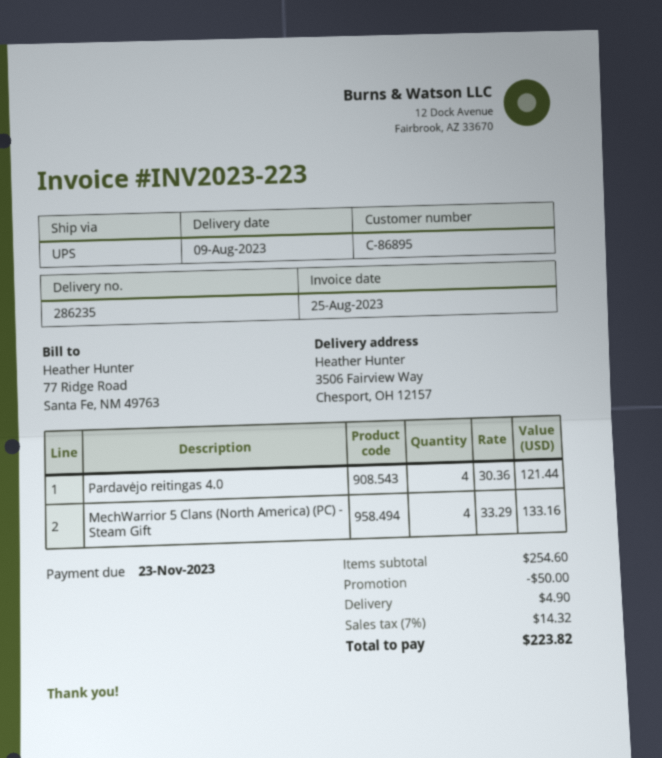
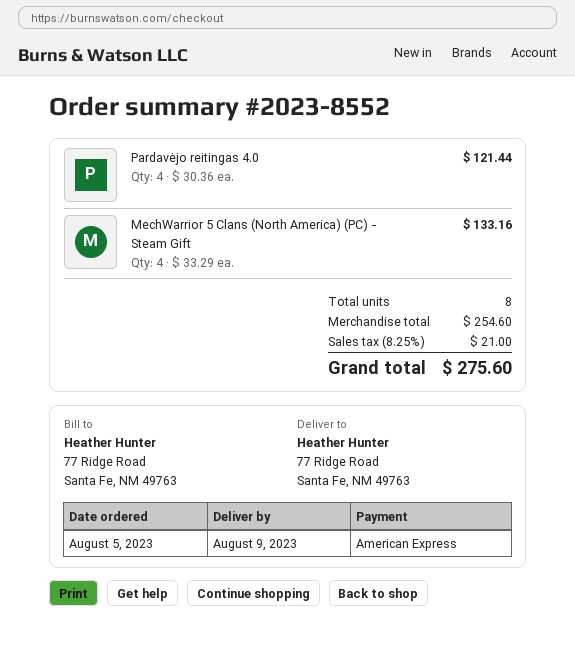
ship to: 3506 Fairview Way, Chesport, OH 12157 -> 77 Ridge Road, Santa Fe, NM 49763
discount: 50.00 -> none
shipping: 4.90 -> none
tax: 7% = 14.32 -> 8.25% = 21.00
total: 223.82 -> 275.60

